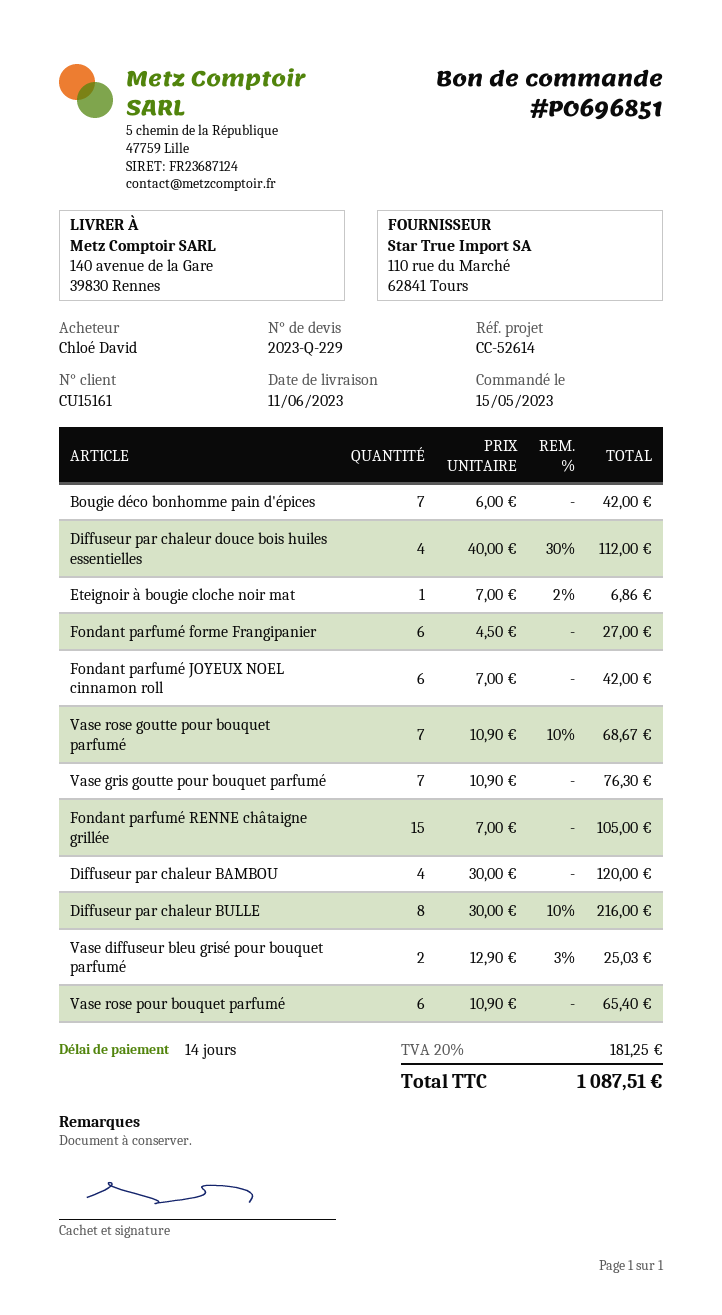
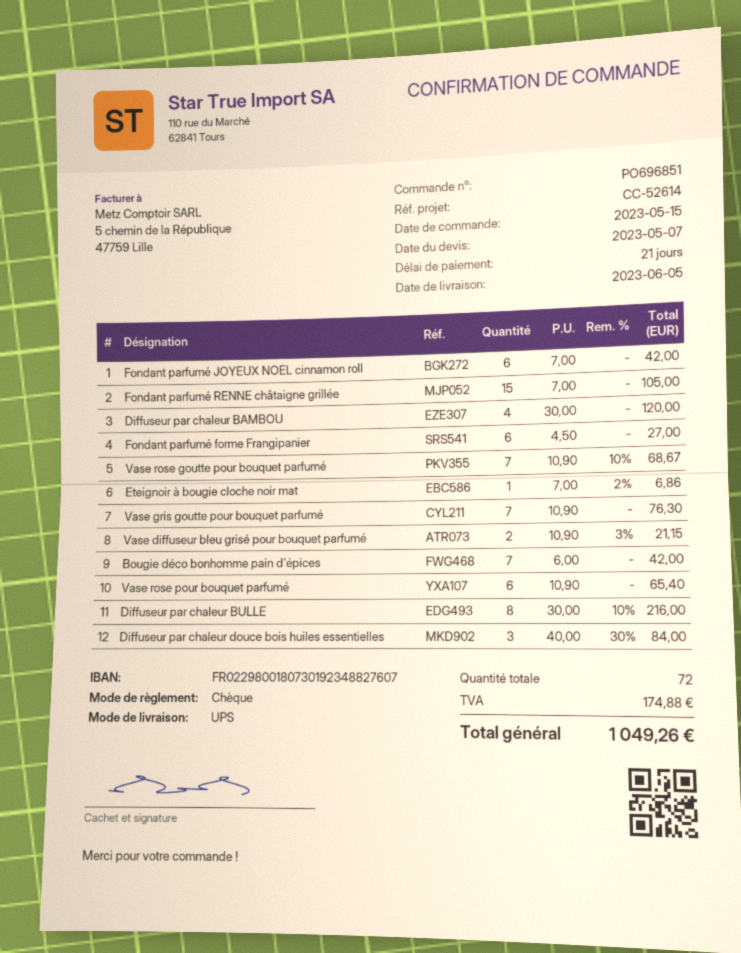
delivery date: 2023-06-11 -> 2023-06-05
payment terms: 14 days -> 21 days
Diffuseur par chaleur douce bois huiles essentielles: 4 x 40.00 - 30% = 112.00 -> 3 x 40.00 - 30% = 84.00
Vase diffuseur bleu grisé pour bouquet parfumé: 2 x 12.90 - 3% = 25.03 -> 2 x 10.90 - 3% = 21.15
tax: 181.25 -> 174.88
total: 1087.51 -> 1049.26

